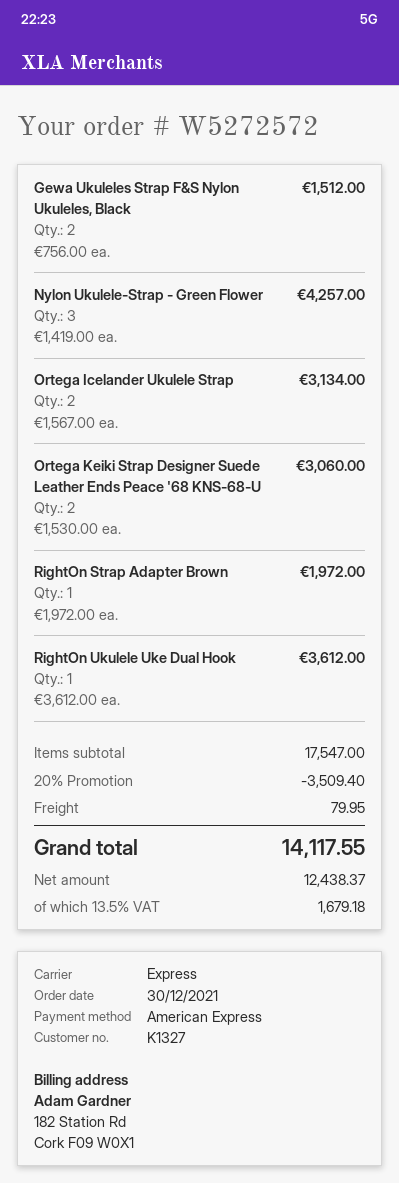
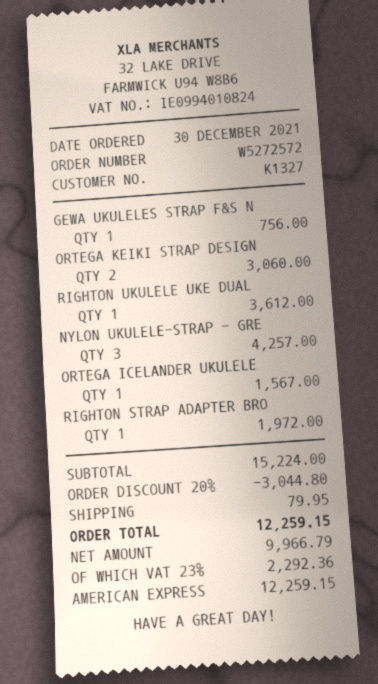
Gewa Ukuleles Strap F&S Nylon Ukuleles, Black: 2 for 1512.00 -> 1 for 756.00
Ortega Icelander Ukulele Strap: 2 for 3134.00 -> 1 for 1567.00
subtotal: 17547.00 -> 15224.00
discount: 20% = 3509.40 -> 20% = 3044.80
net: 12438.37 -> 9966.79
tax: 13.5% = 1679.18 -> 23% = 2292.36
total: 14117.55 -> 12259.15

